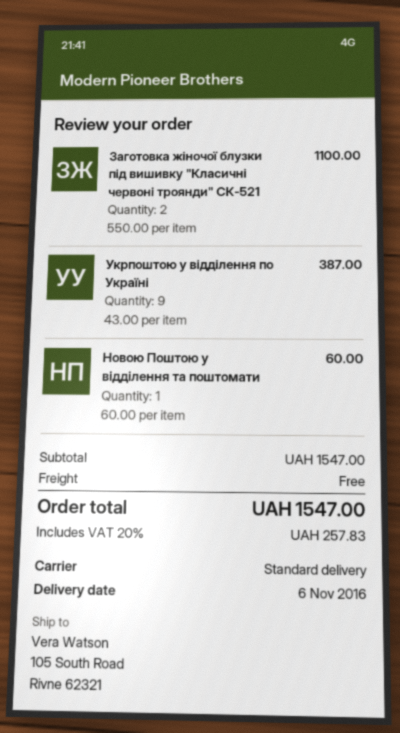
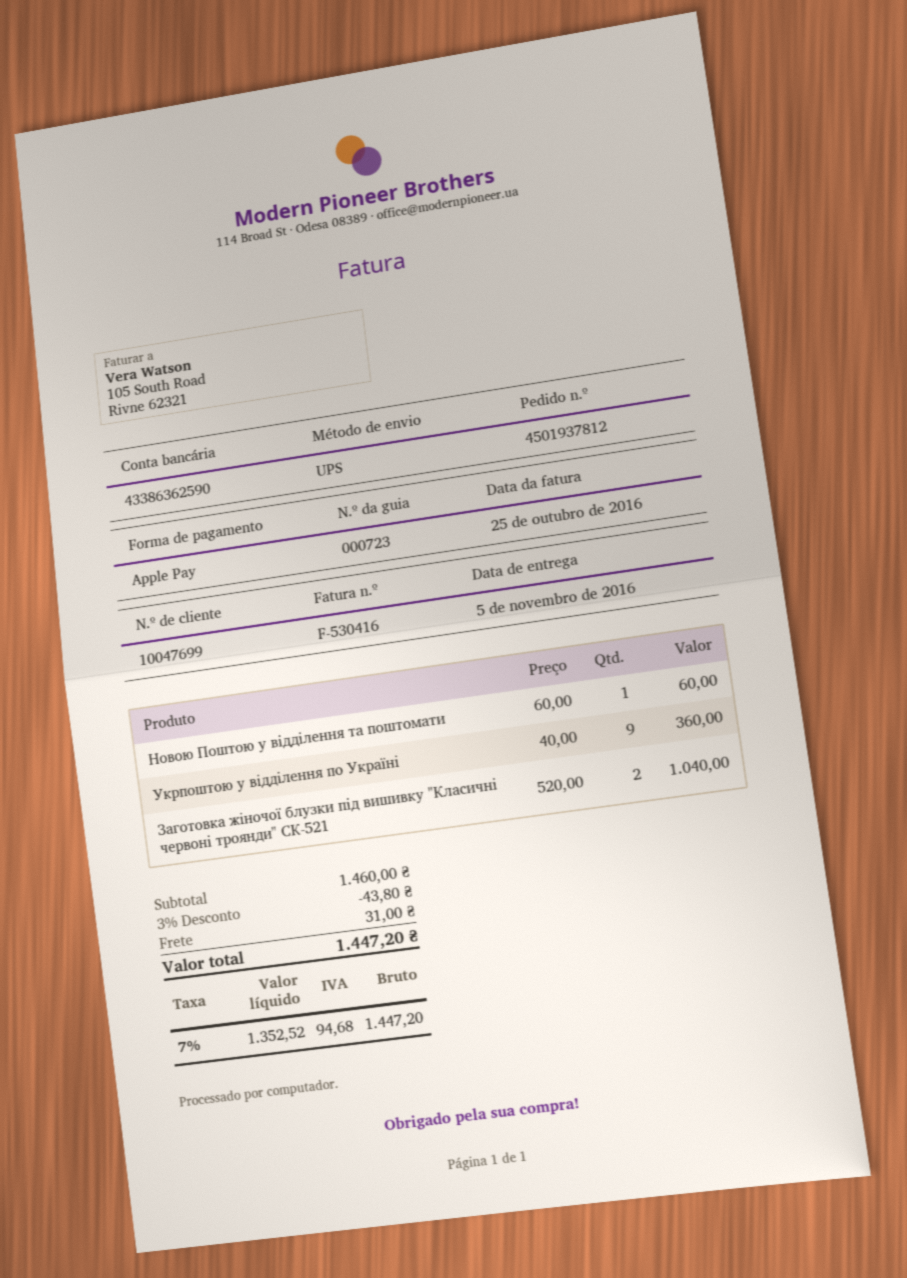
delivery date: 2016-11-06 -> 2016-11-05
shipping method: standard -> UPS
Заготовка жіночої блузки під вишивку "Класичні червоні троянди" СК-521: 2 x 550.00 = 1100.00 -> 2 x 520.00 = 1040.00
Укрпоштою у відділення по Україні: 9 x 43.00 = 387.00 -> 9 x 40.00 = 360.00
subtotal: 1547.00 -> 1460.00
discount: none -> 3% = 43.80
shipping: 0.00 -> 31.00
tax: 20% = 257.83 -> 7% = 94.68
total: 1547.00 -> 1447.20

